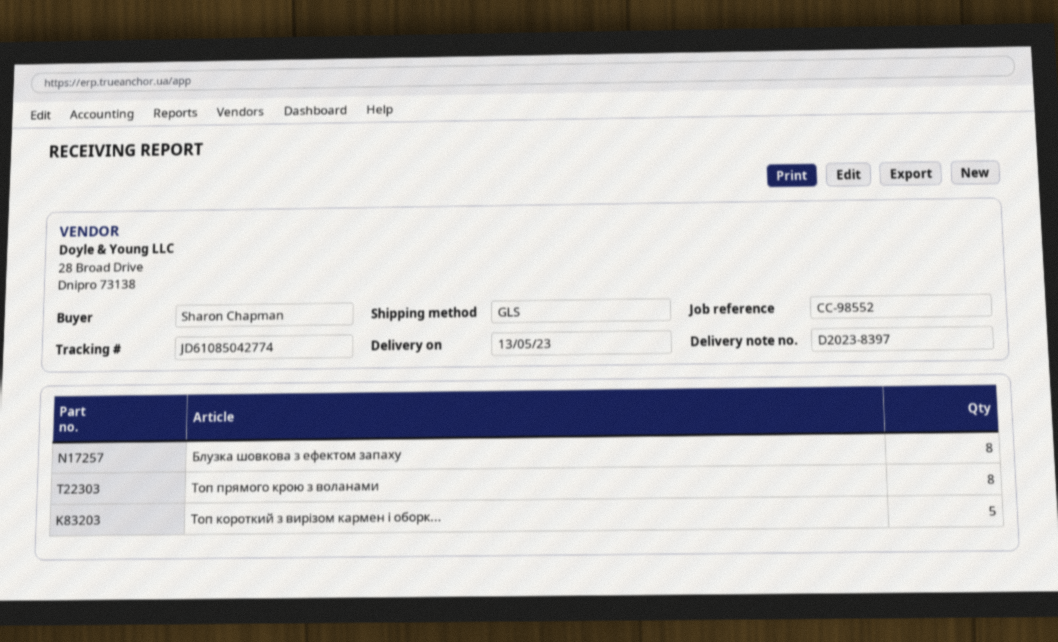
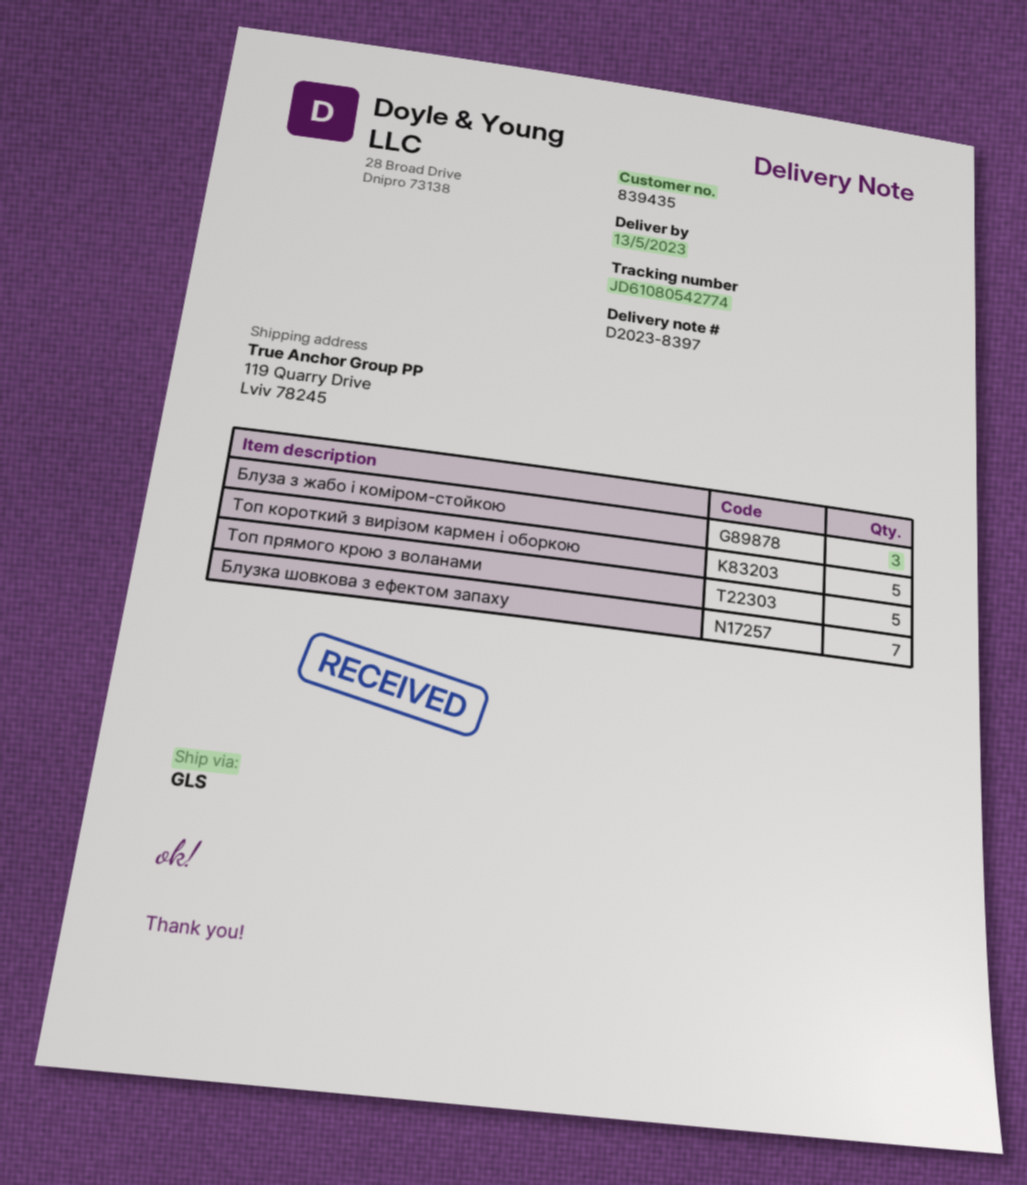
tracking number: JD61085042774 -> JD61080542774
Блузка шовкова з ефектом запаху: 8 -> 7
Топ прямого крою з воланами: 8 -> 5
Блуза з жабо і коміром-стойкою: none -> 3

